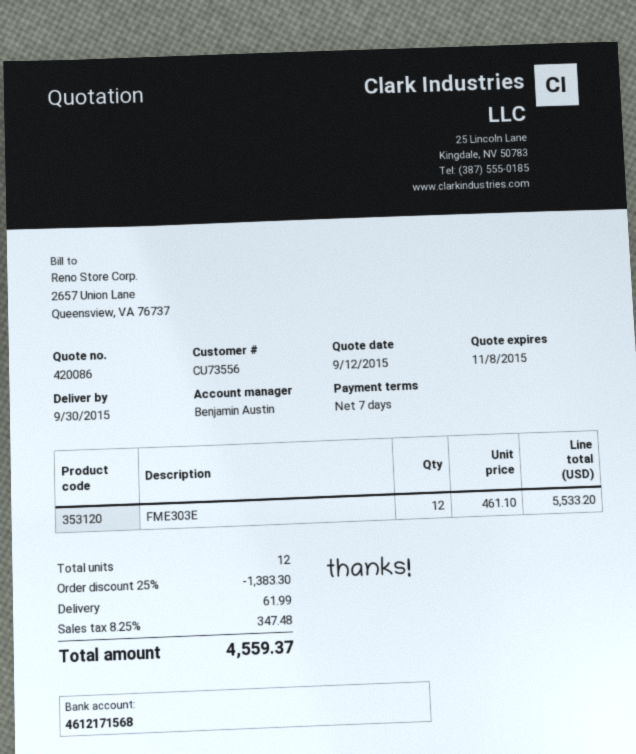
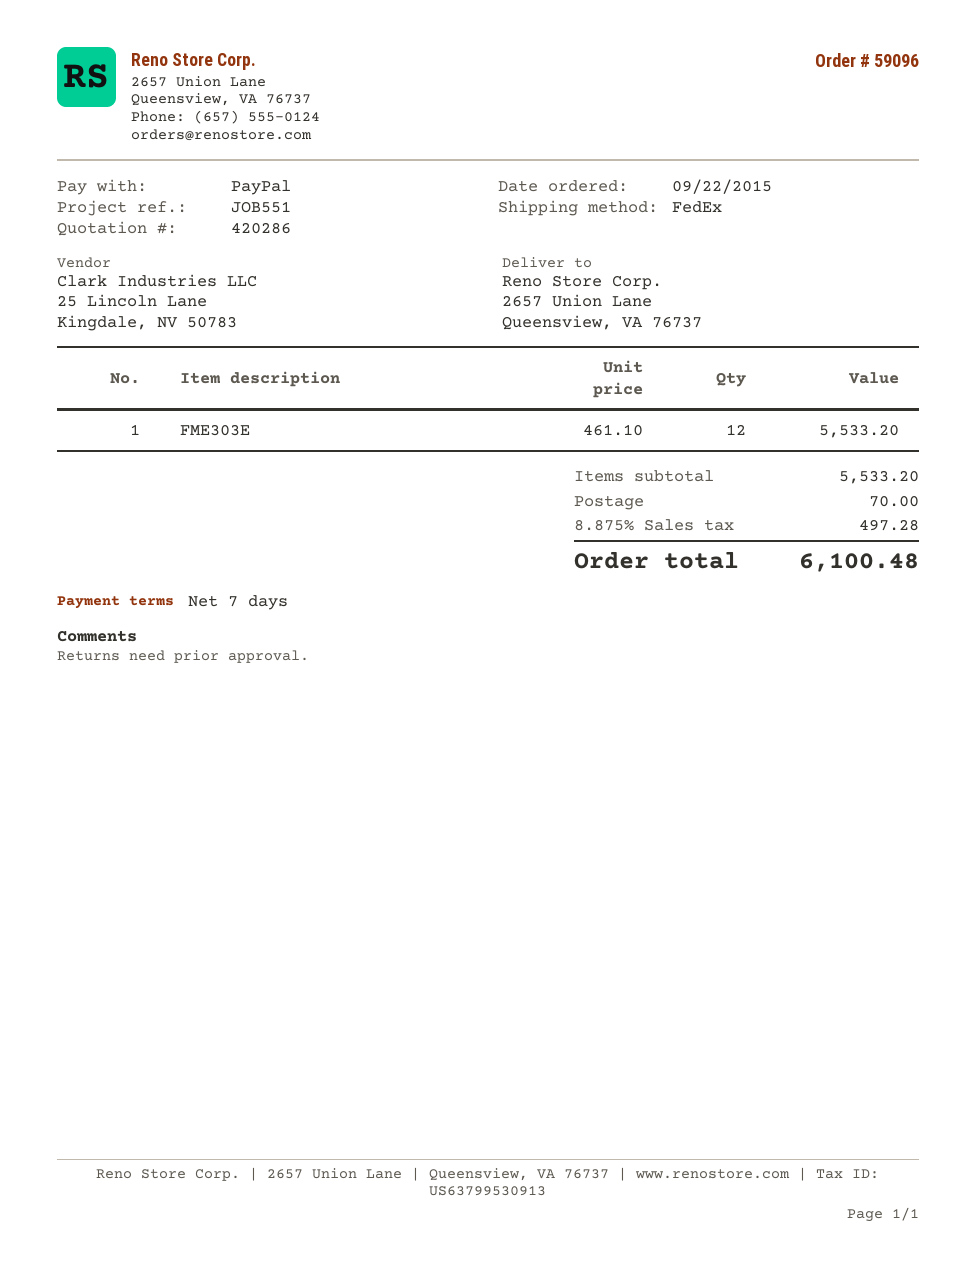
quote number: 420086 -> 420286
discount: 25% = 1383.30 -> none
shipping: 61.99 -> 70.00
tax: 8.25% = 347.48 -> 8.875% = 497.28
total: 4559.37 -> 6100.48

